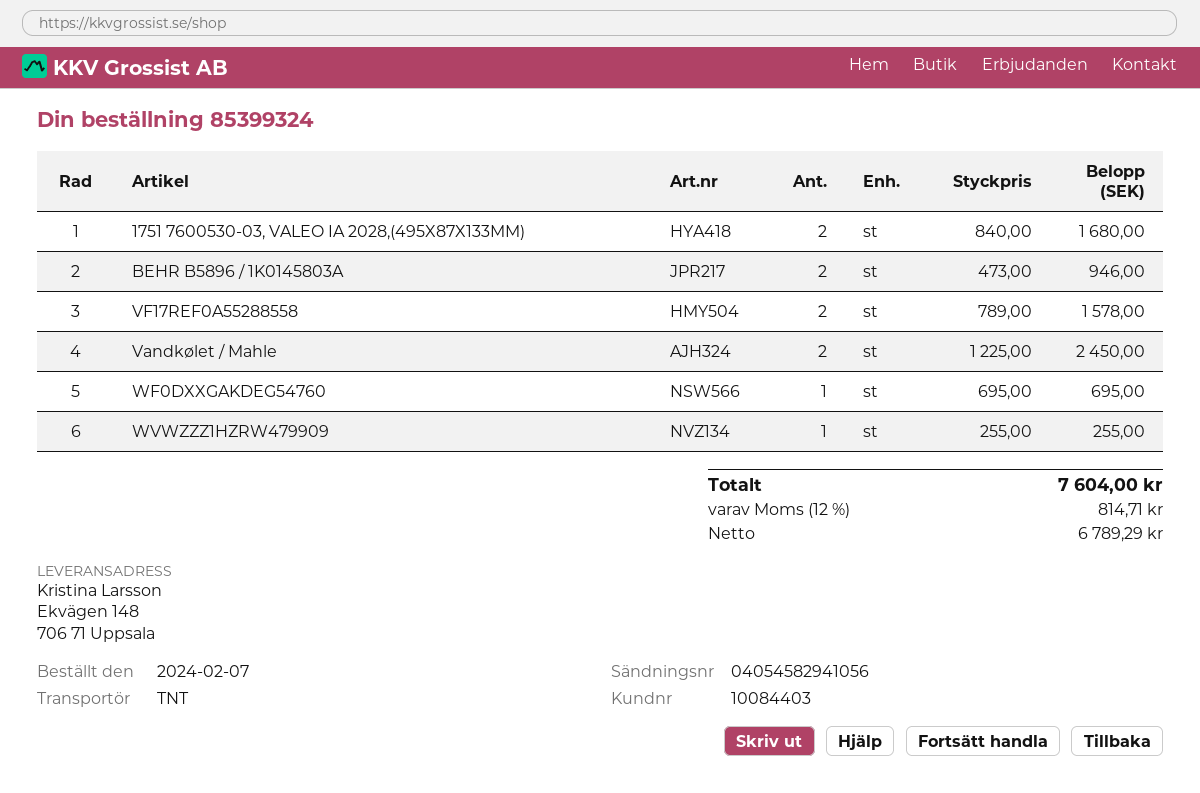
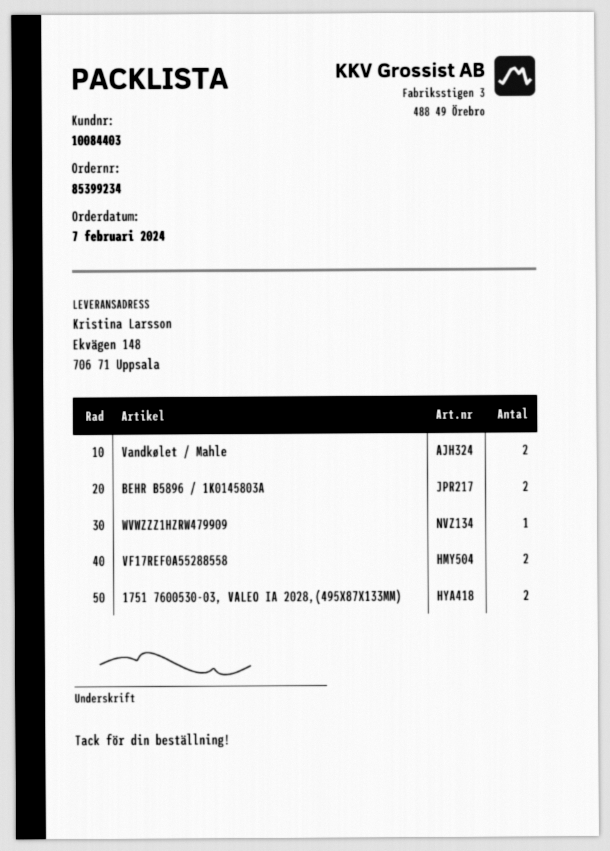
order number: 85399324 -> 85399234
WF0DXXGAKDEG54760: 1 -> none

